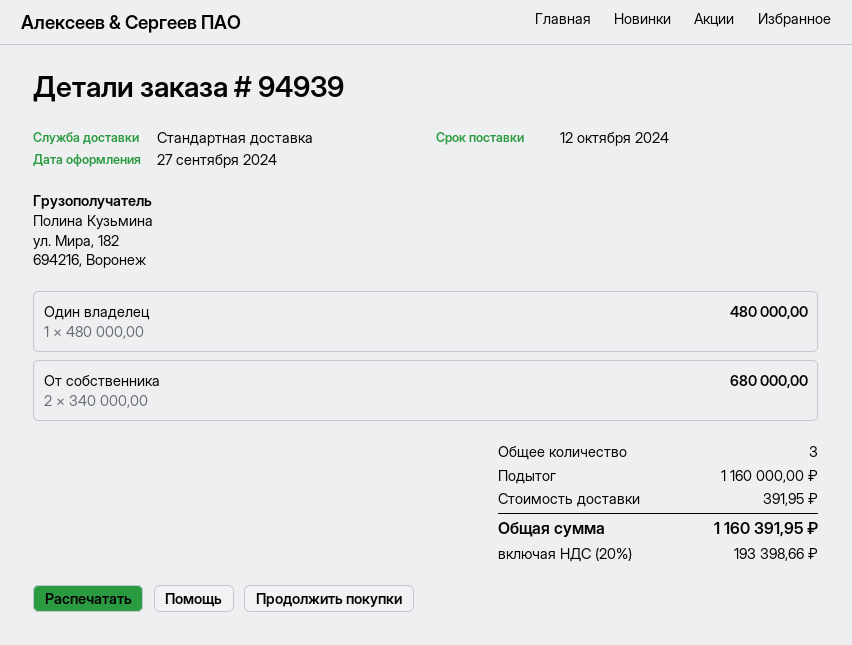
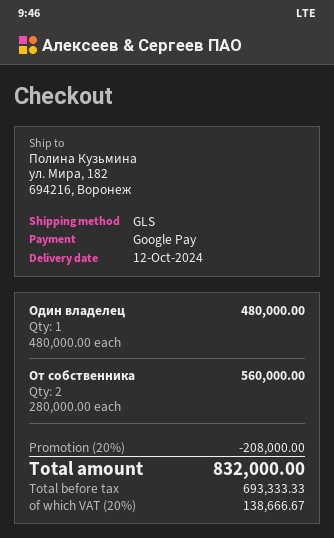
shipping method: standard -> GLS
От собственника: 2 x 340000.00 = 680000.00 -> 2 x 280000.00 = 560000.00
discount: none -> 20% = 208000.00
shipping: 391.95 -> none
tax: 20% = 193398.66 -> 20% = 138666.67
total: 1160391.95 -> 832000.00

